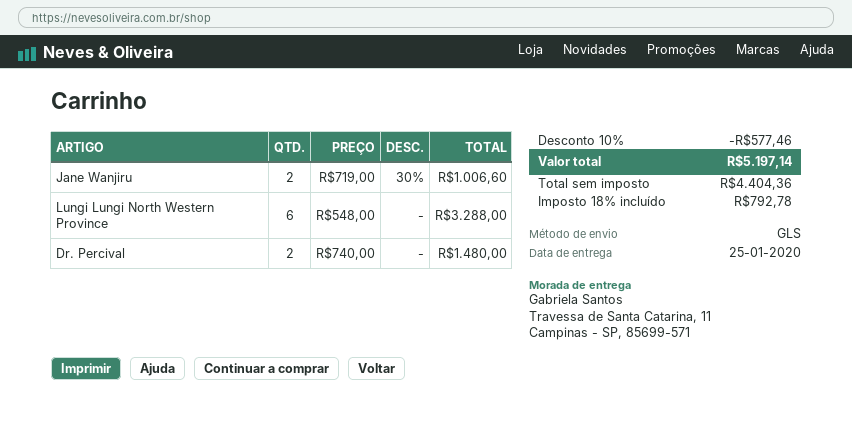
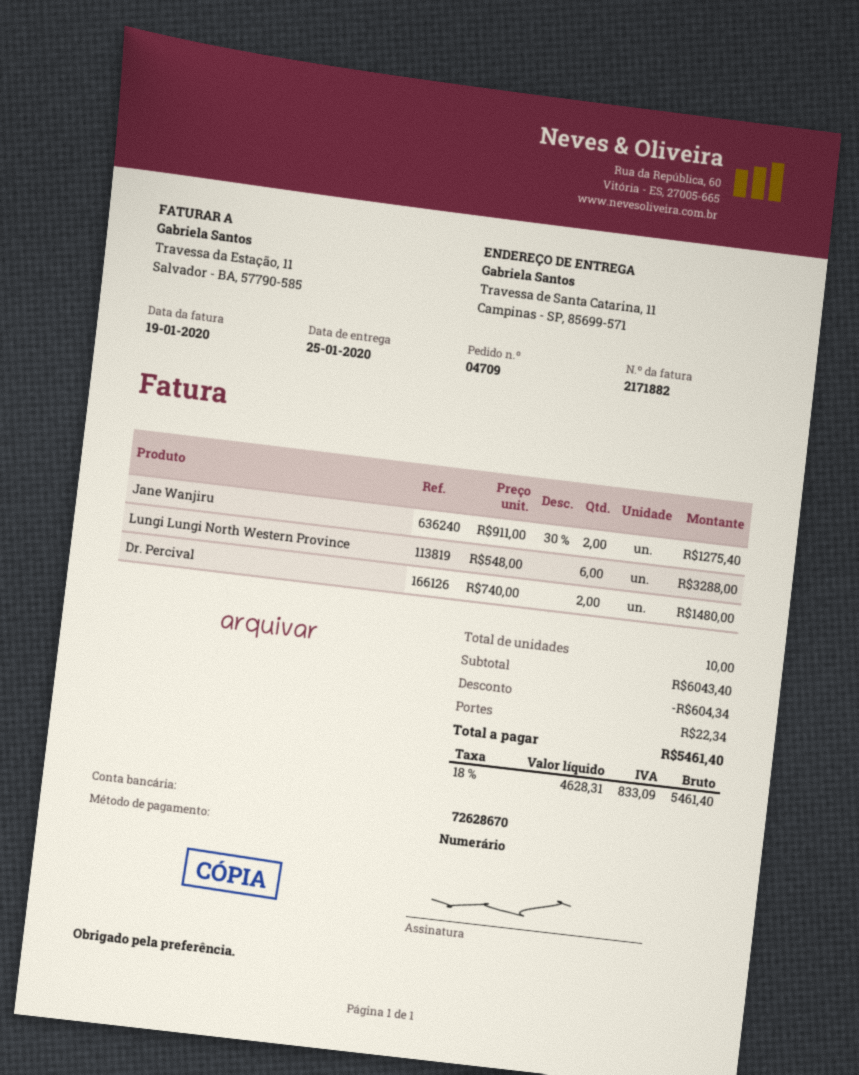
Jane Wanjiru: 2 x 719.00 - 30% = 1006.60 -> 2 x 911.00 - 30% = 1275.40
discount: 577.46 -> 604.34
shipping: none -> 22.34
net: 4404.36 -> 4628.31
tax: 18% = 792.78 -> 18% = 833.09
total: 5197.14 -> 5461.40

